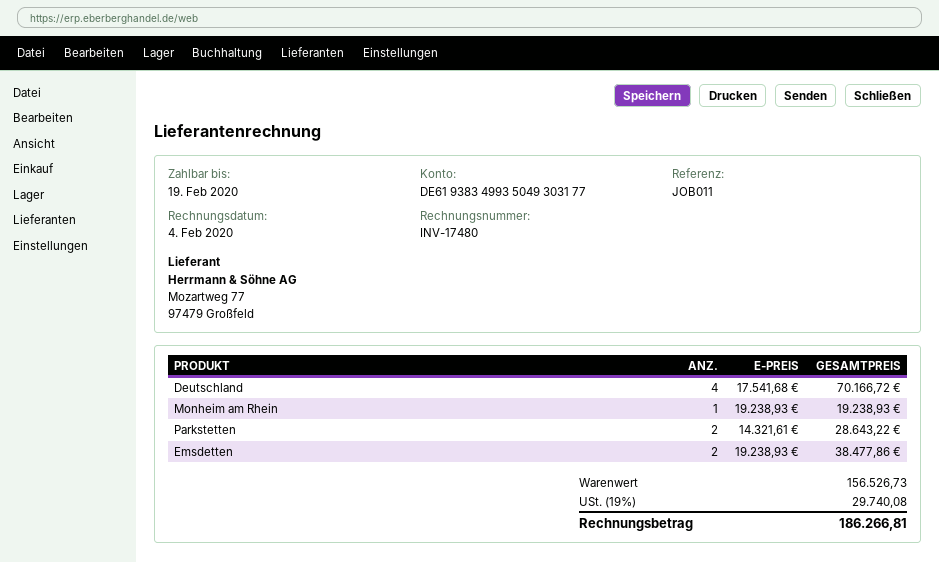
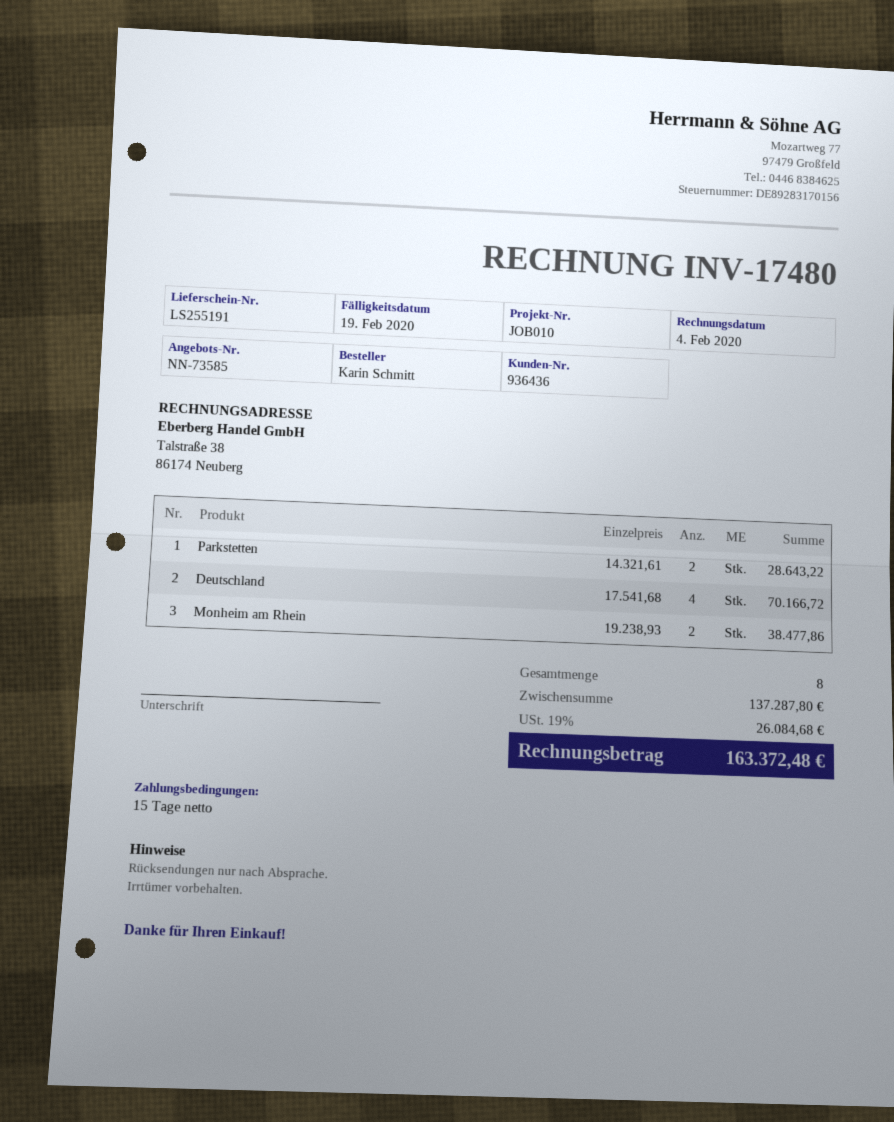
reference: JOB011 -> JOB010
Monheim am Rhein: 1 x 19238.93 = 19238.93 -> 2 x 19238.93 = 38477.86
Emsdetten: 2 x 19238.93 = 38477.86 -> none
subtotal: 156526.73 -> 137287.80
tax: 19% = 29740.08 -> 19% = 26084.68
total: 186266.81 -> 163372.48

